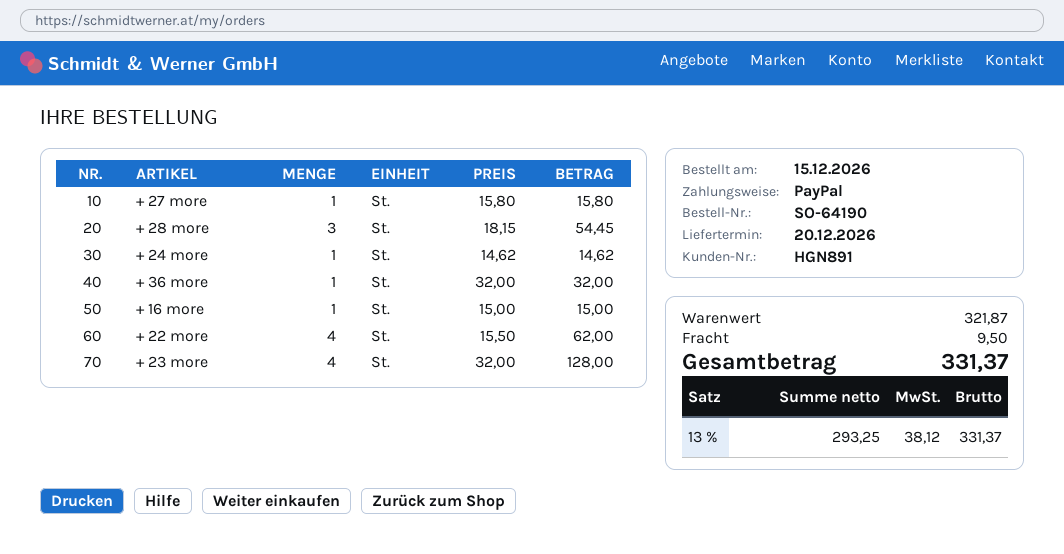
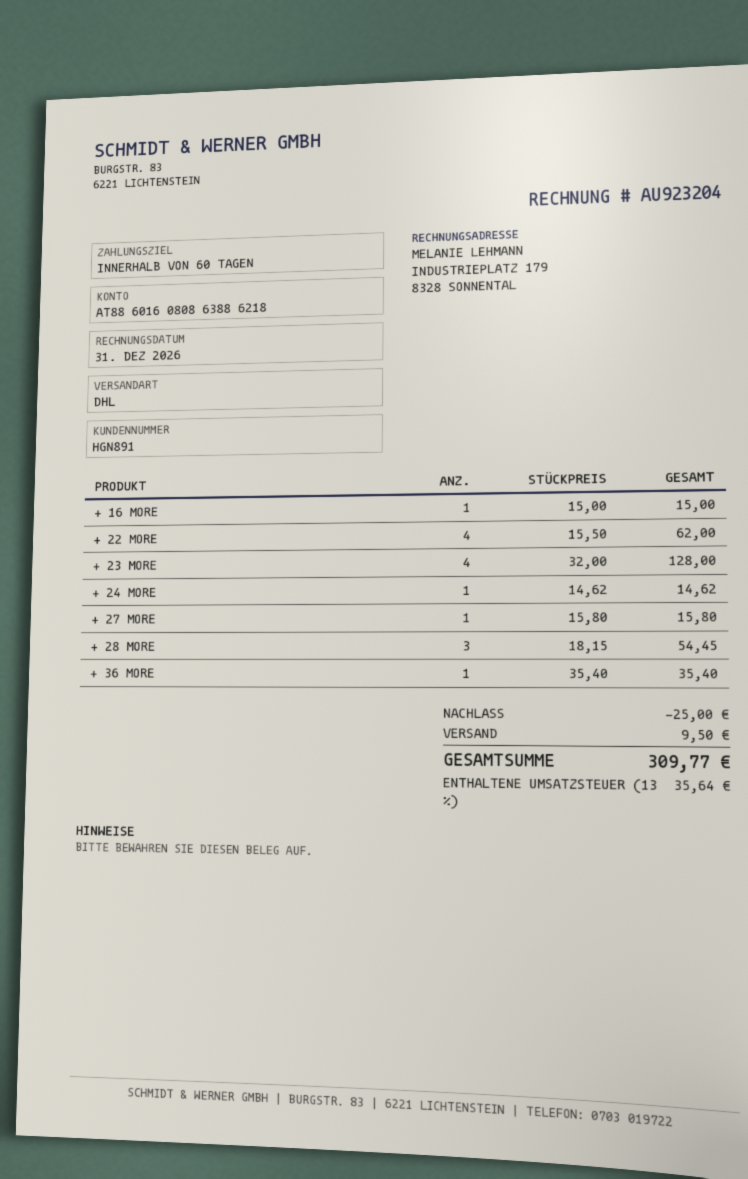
+ 36 more: 1 x 32.00 = 32.00 -> 1 x 35.40 = 35.40
discount: none -> 25.00
tax: 13% = 38.12 -> 13% = 35.64
total: 331.37 -> 309.77

